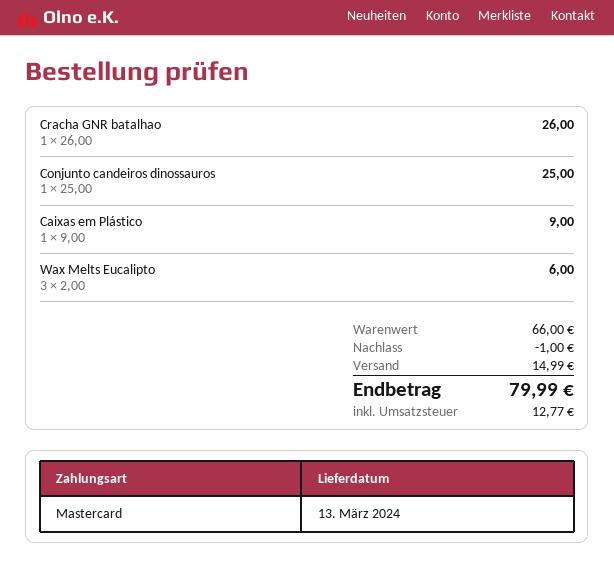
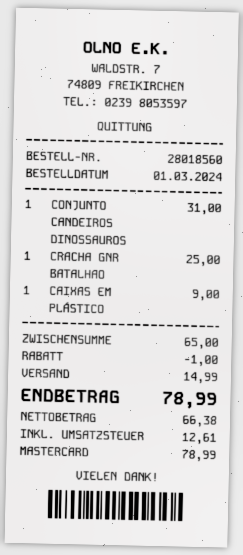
Cracha GNR batalhao: 1 for 26.00 -> 1 for 25.00
Conjunto candeiros dinossauros: 1 for 25.00 -> 1 for 31.00
Wax Melts Eucalipto: 3 for 6.00 -> none
subtotal: 66.00 -> 65.00
tax: 12.77 -> 12.61
total: 79.99 -> 78.99

